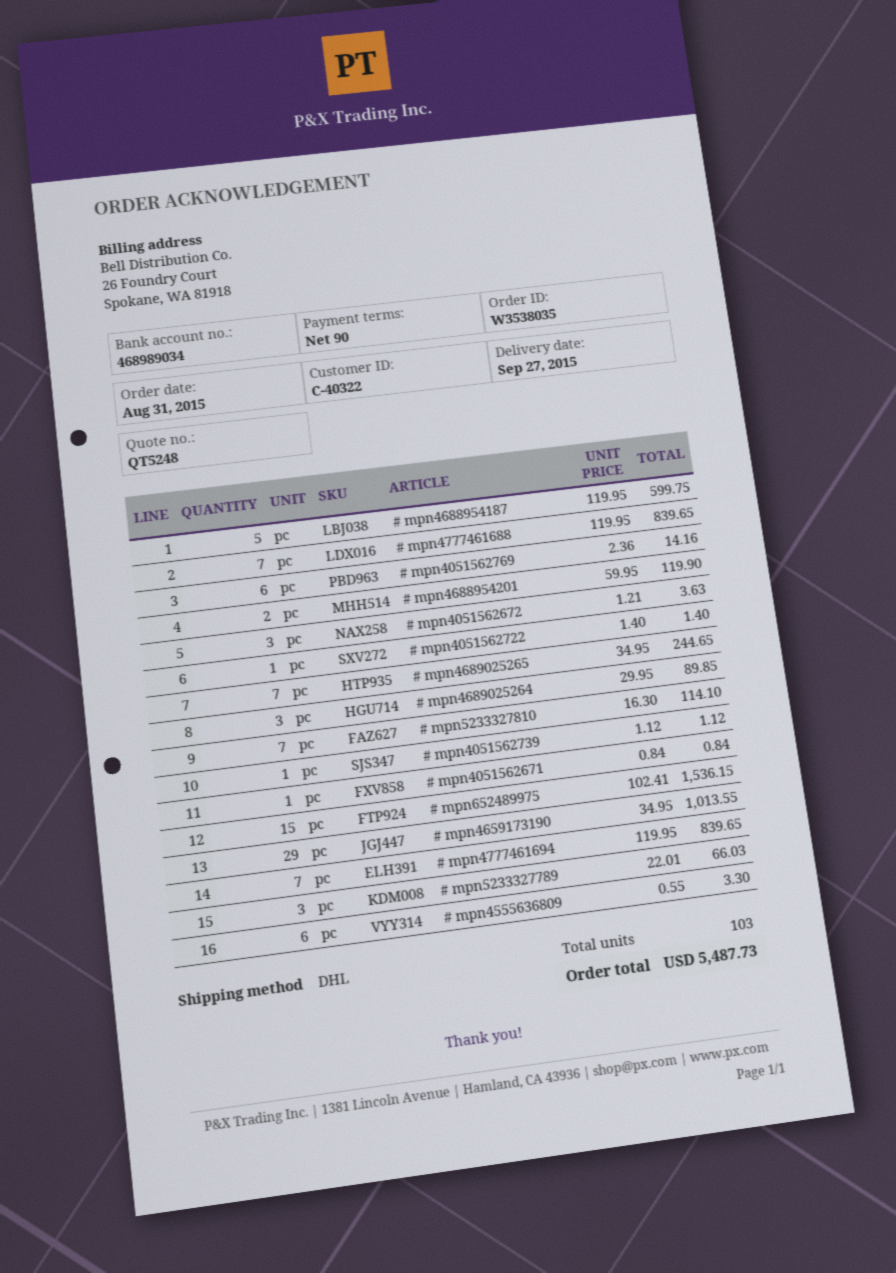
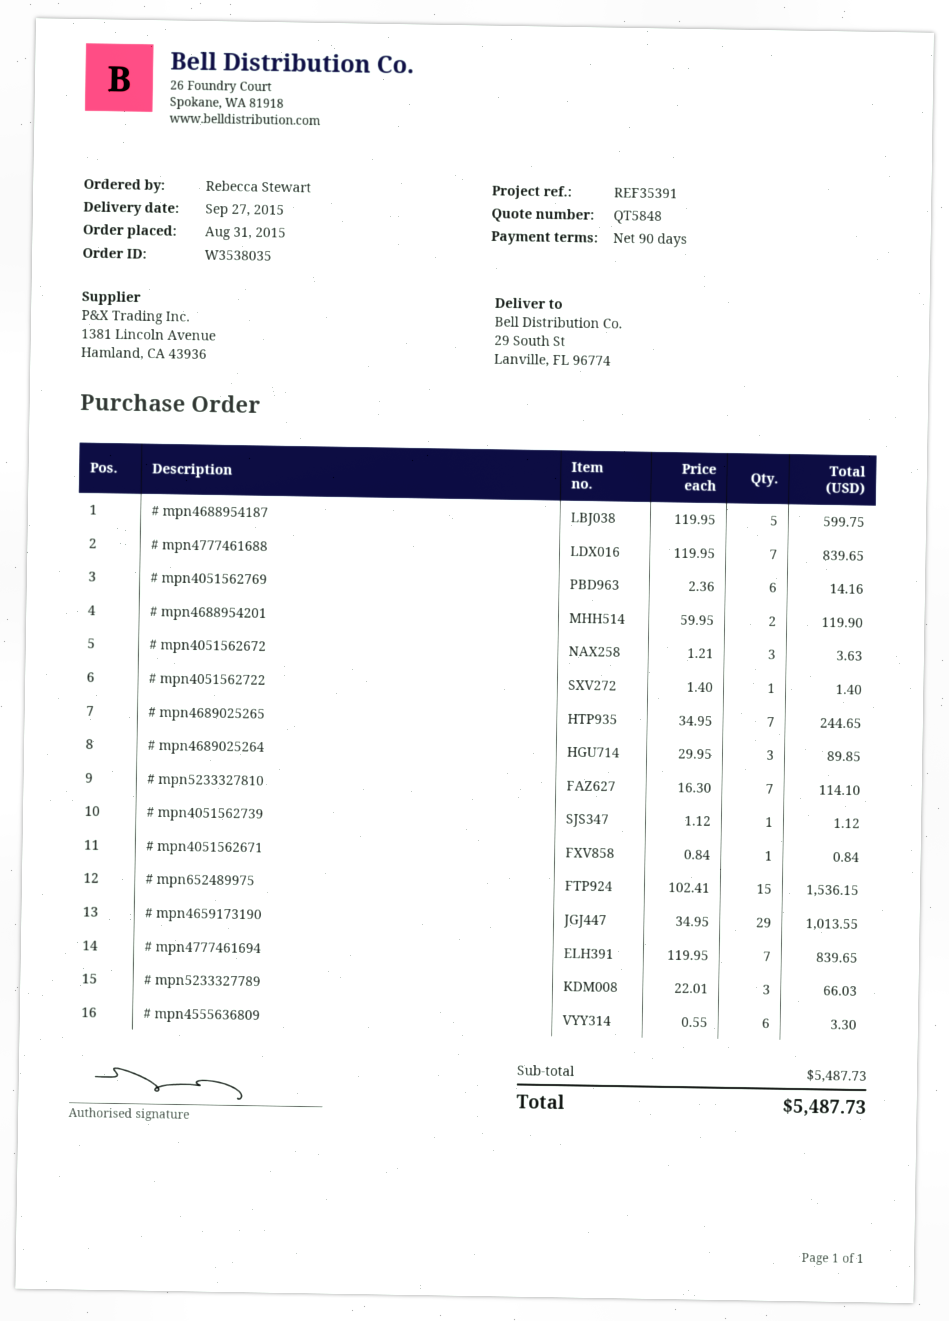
quote number: QT5248 -> QT5848

